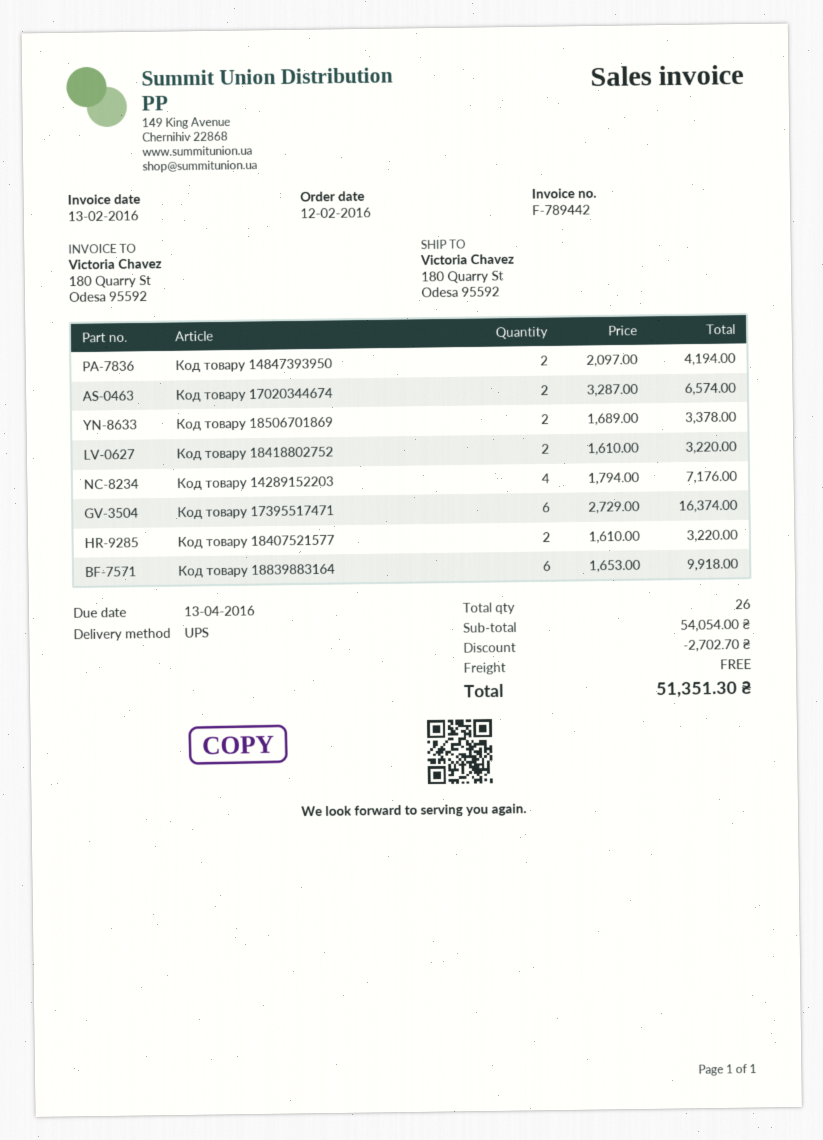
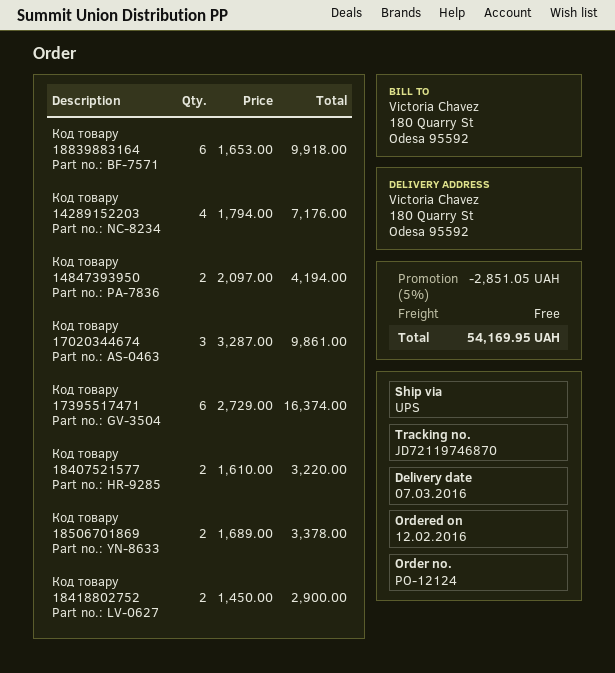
Код товару 17020344674: 2 x 3287.00 = 6574.00 -> 3 x 3287.00 = 9861.00
Код товару 18418802752: 2 x 1610.00 = 3220.00 -> 2 x 1450.00 = 2900.00
discount: 2702.70 -> 2851.05
total: 51351.30 -> 54169.95

